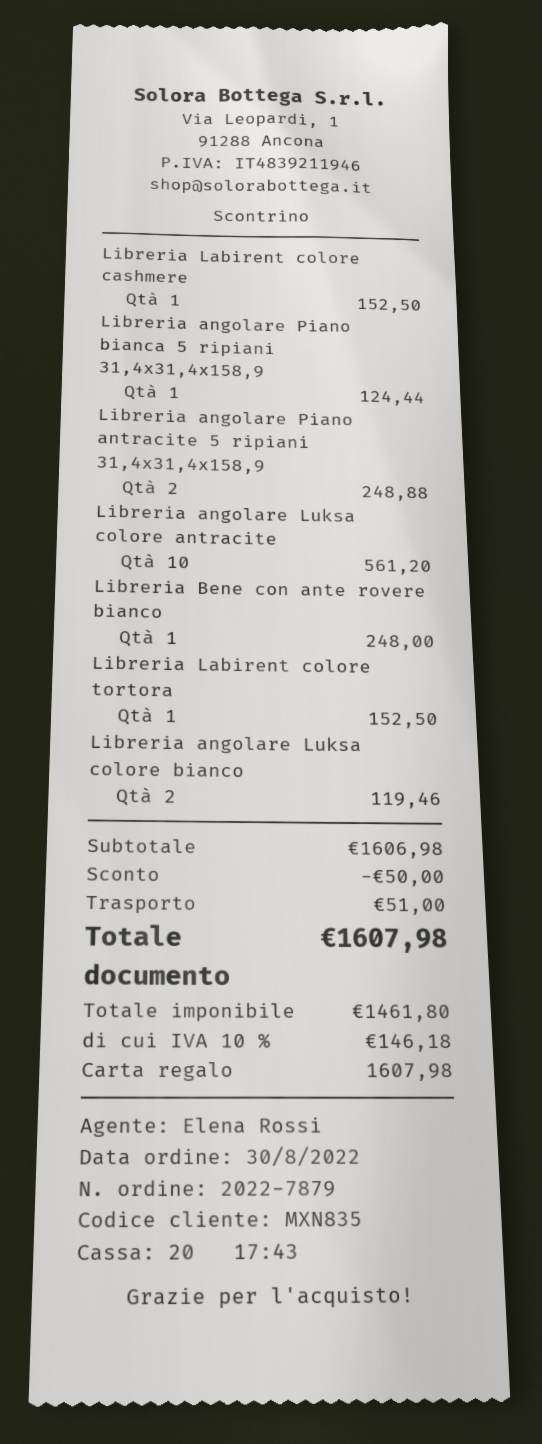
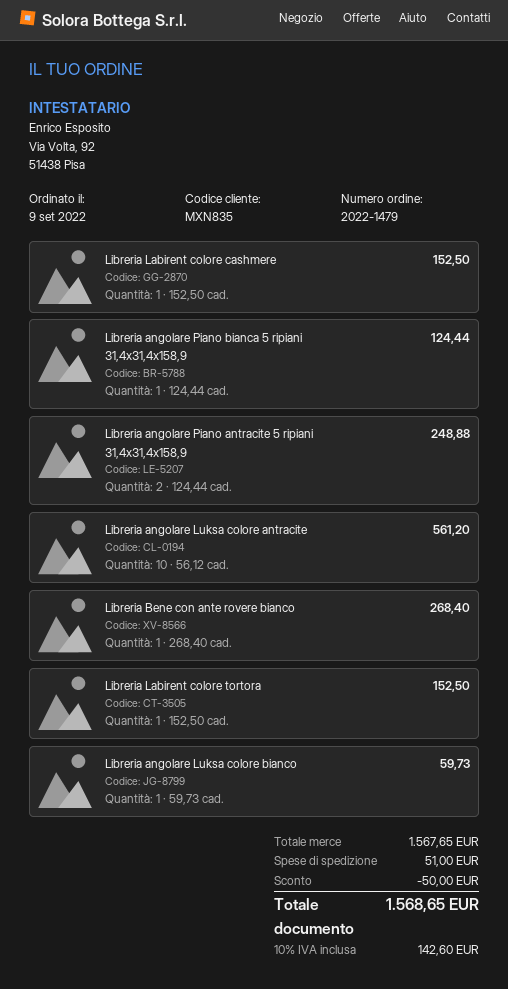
order number: 2022-7879 -> 2022-1479
order date: 2022-08-30 -> 2022-09-09
Libreria Bene con ante rovere bianco: 1 for 248.00 -> 1 for 268.40
Libreria angolare Luksa colore bianco: 2 for 119.46 -> 1 for 59.73
subtotal: 1606.98 -> 1567.65
tax: 10% = 146.18 -> 10% = 142.60
total: 1607.98 -> 1568.65

